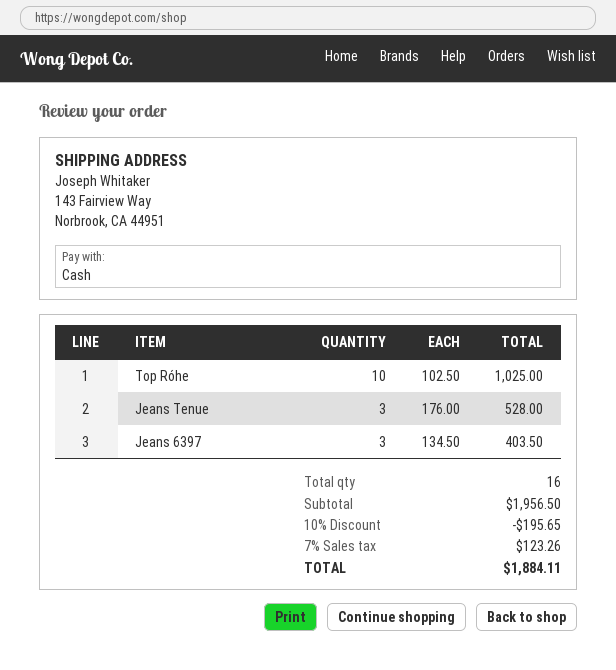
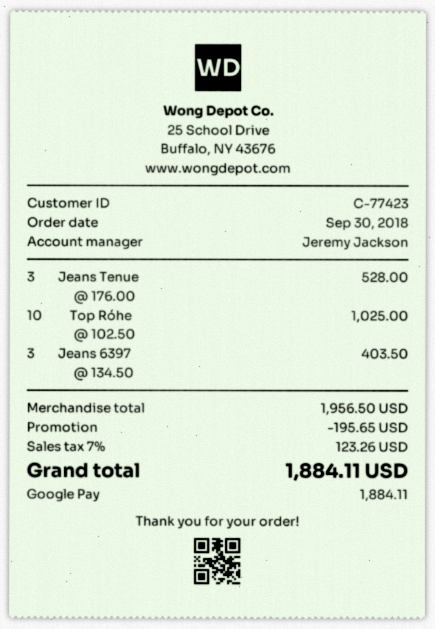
payment method: cash -> Google Pay

